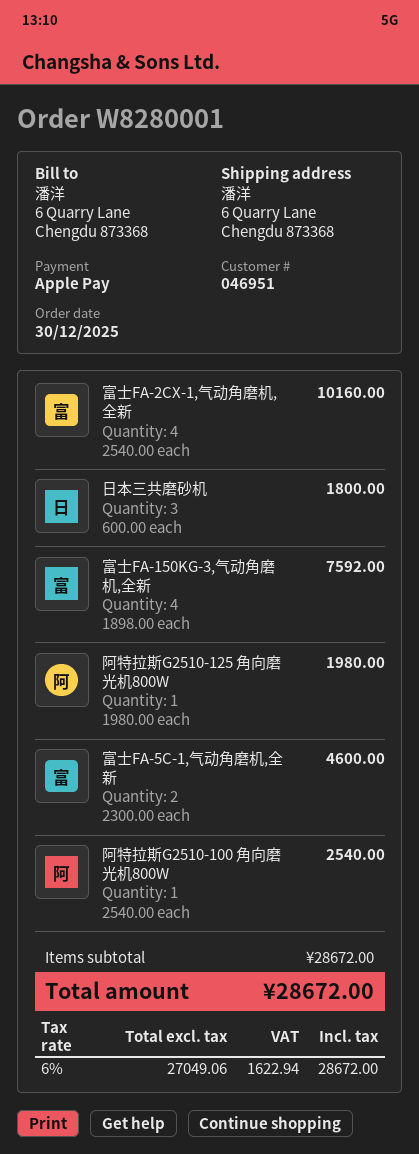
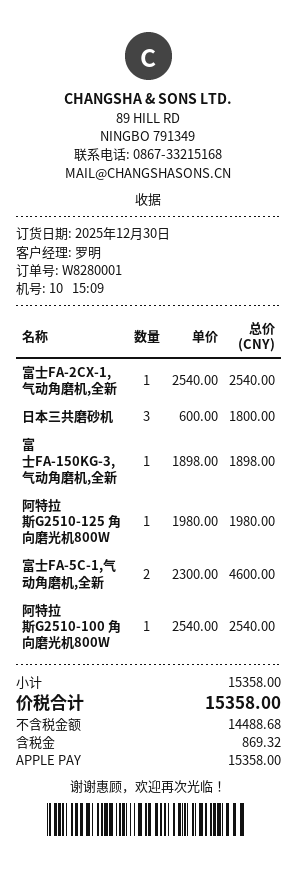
富士FA-2CX-1,气动角磨机,全新: 4 x 2540.00 = 10160.00 -> 1 x 2540.00 = 2540.00
富士FA-150KG-3,气动角磨机,全新: 4 x 1898.00 = 7592.00 -> 1 x 1898.00 = 1898.00
subtotal: 28672.00 -> 15358.00
net: 27049.06 -> 14488.68
tax: 1622.94 -> 869.32
total: 28672.00 -> 15358.00

